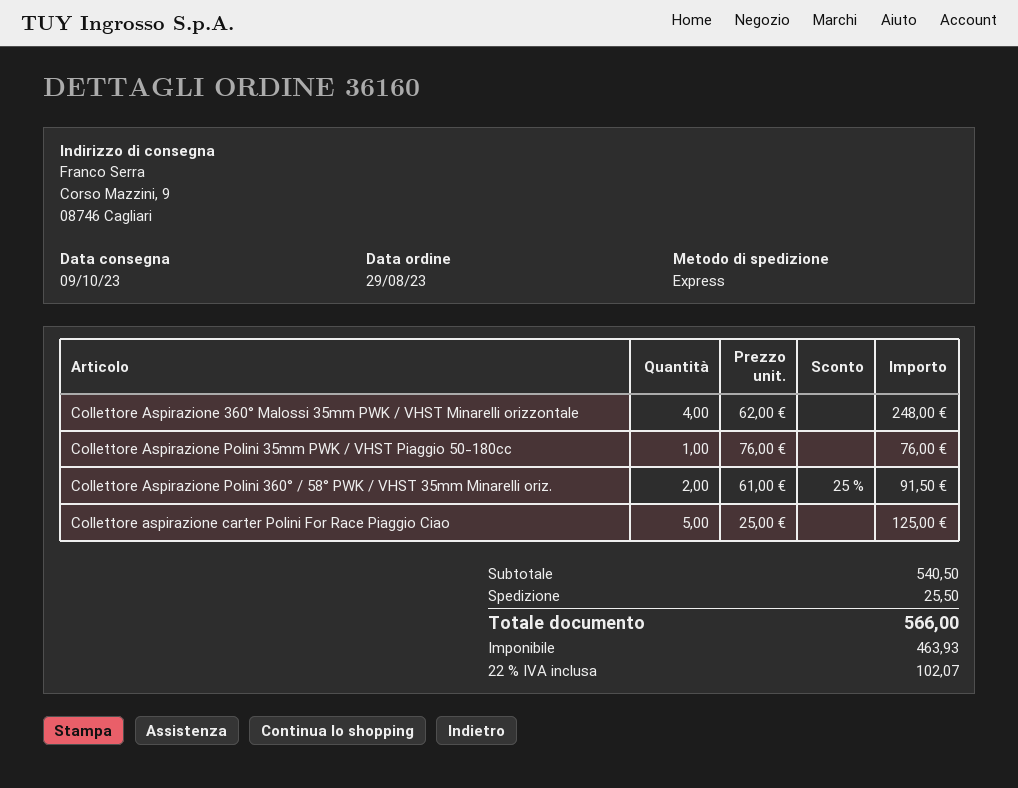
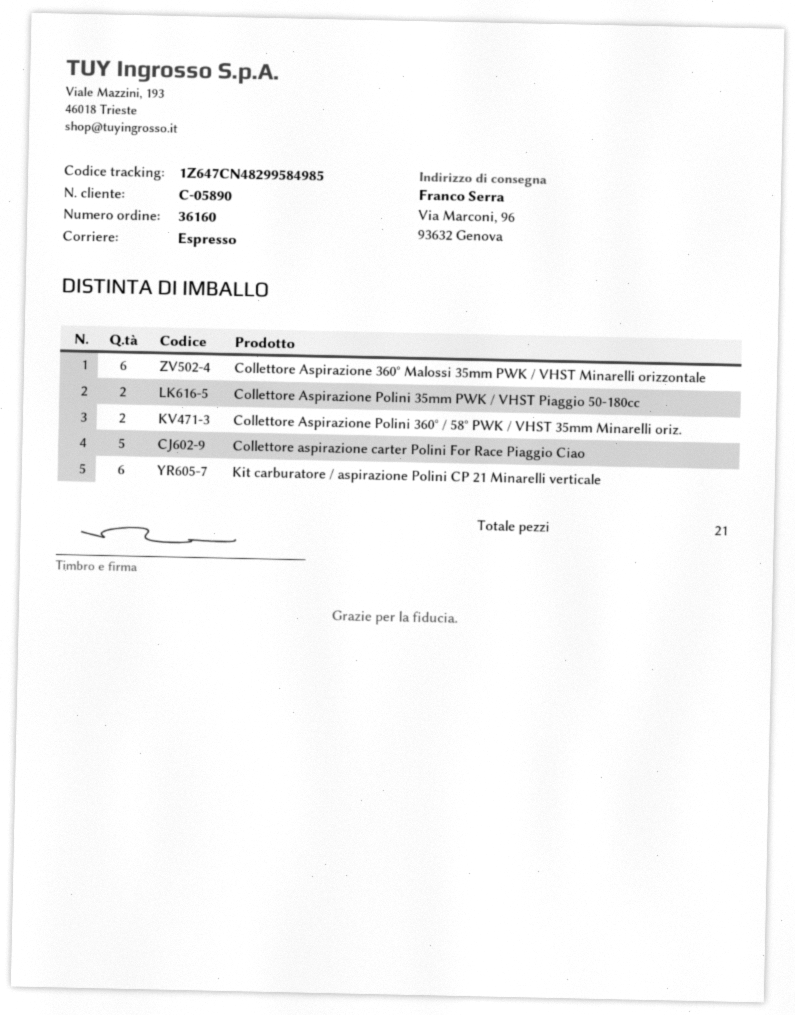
ship to: Corso Mazzini, 9, 08746 Cagliari -> Via Marconi, 96, 93632 Genova
Collettore Aspirazione 360° Malossi 35mm PWK / VHST Minarelli orizzontale: 4 -> 6
Collettore Aspirazione Polini 35mm PWK / VHST Piaggio 50-180cc: 1 -> 2
Kit carburatore / aspirazione Polini CP 21 Minarelli verticale: none -> 6

